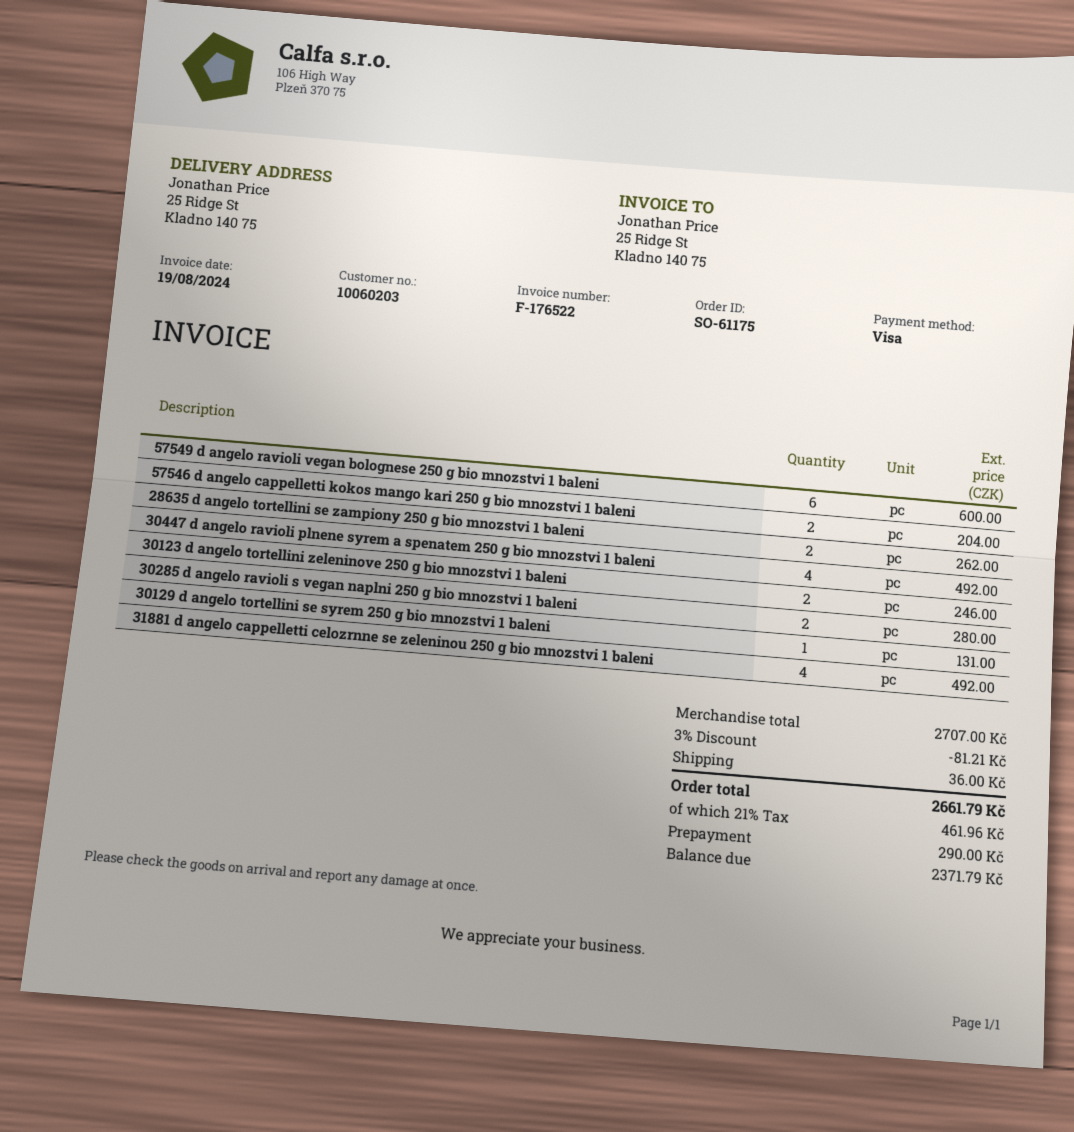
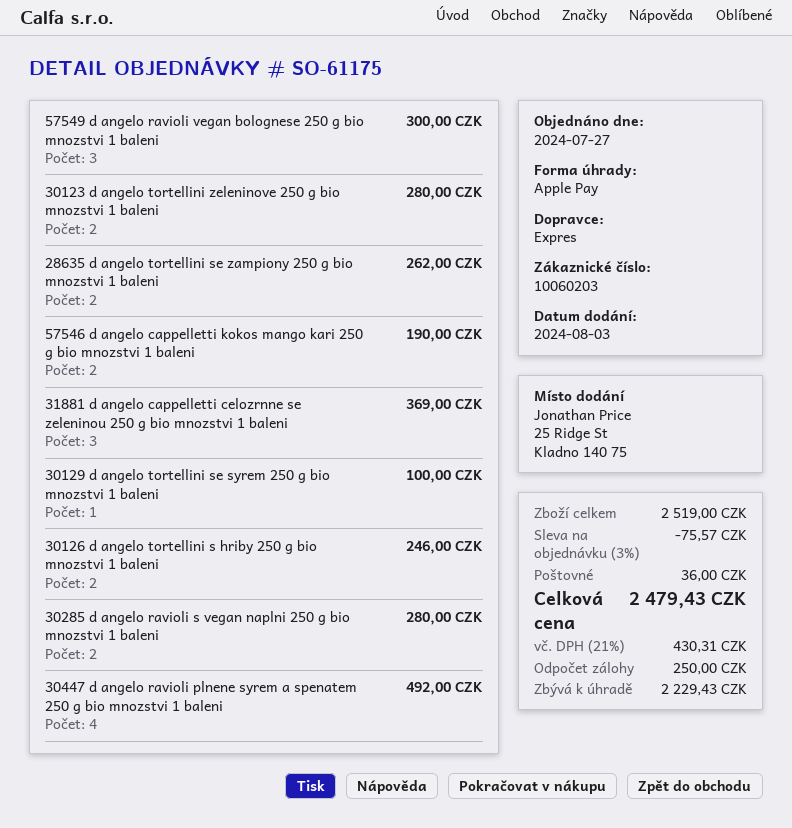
payment method: Visa -> Apple Pay
57549 d angelo ravioli vegan bolognese 250 g bio mnozstvi 1 baleni: 6 for 600.00 -> 3 for 300.00
57546 d angelo cappelletti kokos mango kari 250 g bio mnozstvi 1 baleni: 2 for 204.00 -> 2 for 190.00
30123 d angelo tortellini zeleninove 250 g bio mnozstvi 1 baleni: 2 for 246.00 -> 2 for 280.00
30129 d angelo tortellini se syrem 250 g bio mnozstvi 1 baleni: 1 for 131.00 -> 1 for 100.00
31881 d angelo cappelletti celozrnne se zeleninou 250 g bio mnozstvi 1 baleni: 4 for 492.00 -> 3 for 369.00
30126 d angelo tortellini s hriby 250 g bio mnozstvi 1 baleni: none -> 2 for 246.00
subtotal: 2707.00 -> 2519.00
discount: 3% = 81.21 -> 3% = 75.57
tax: 21% = 461.96 -> 21% = 430.31
total: 2661.79 -> 2479.43
deposit: 290.00 -> 250.00
balance: 2371.79 -> 2229.43

